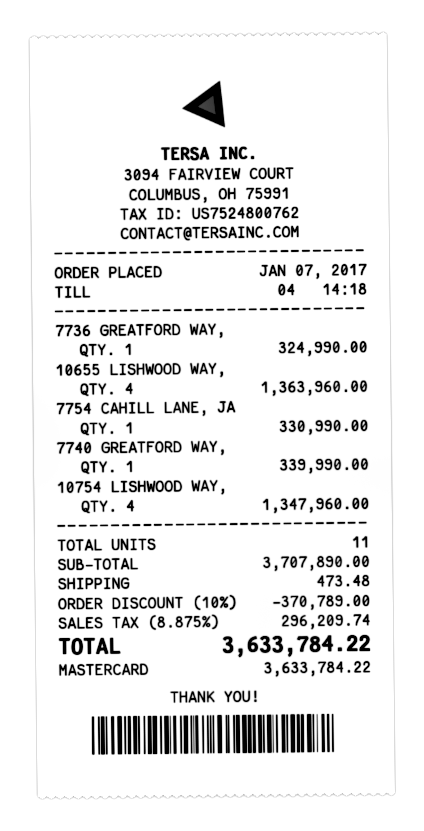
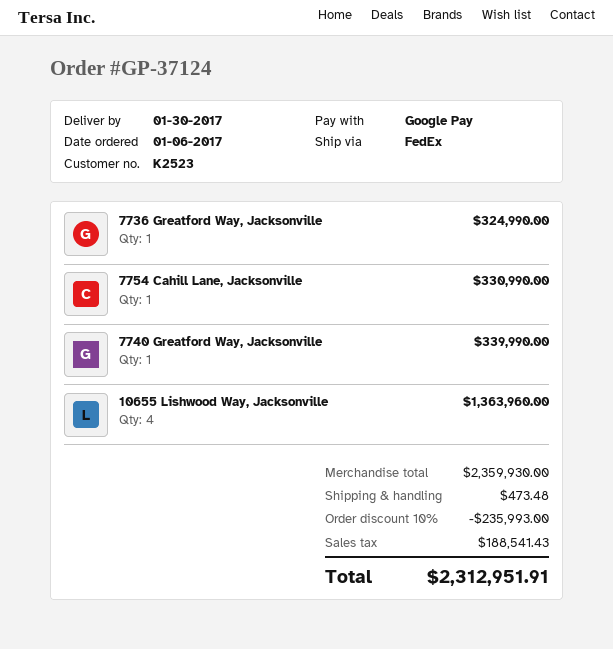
order date: 2017-01-07 -> 2017-01-06
payment method: Mastercard -> Google Pay
10754 LISHWOOD WAY,: 4 for 1347960.00 -> none
subtotal: 3707890.00 -> 2359930.00
discount: 10% = 370789.00 -> 10% = 235993.00
tax: 296209.74 -> 188541.43
total: 3633784.22 -> 2312951.91

